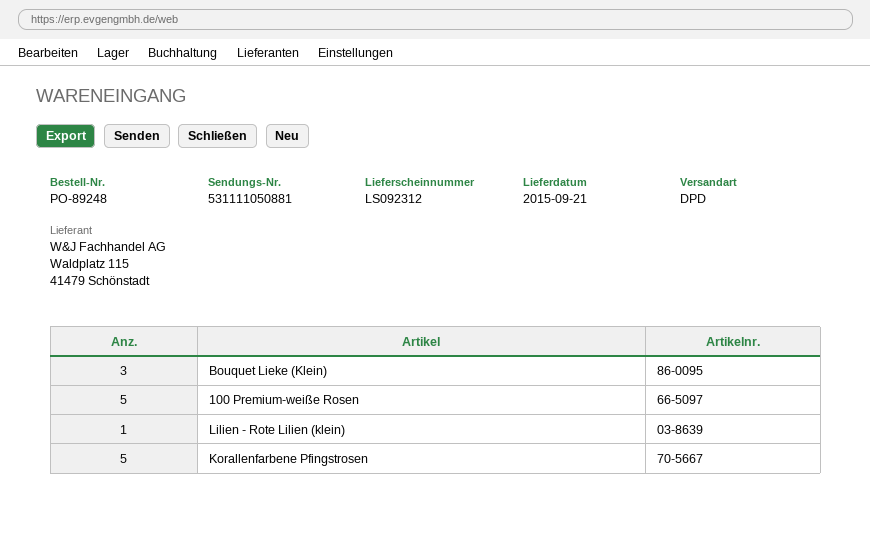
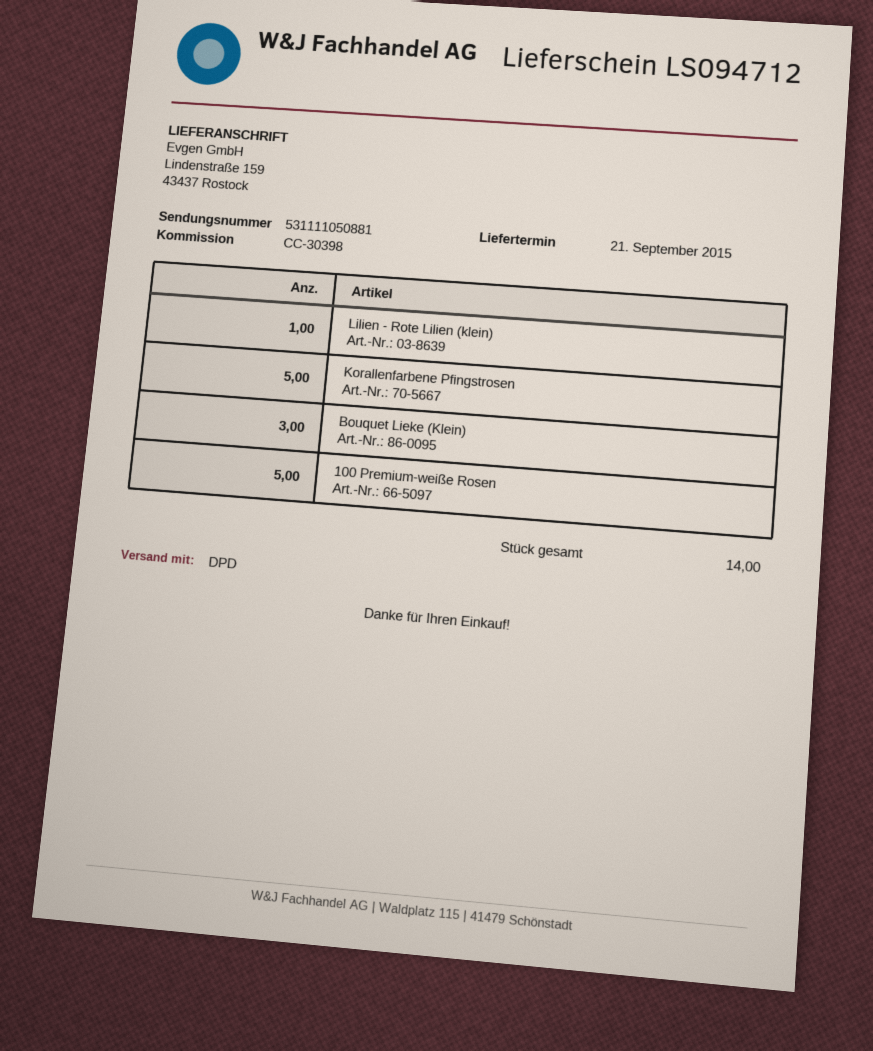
delivery note number: LS092312 -> LS094712

